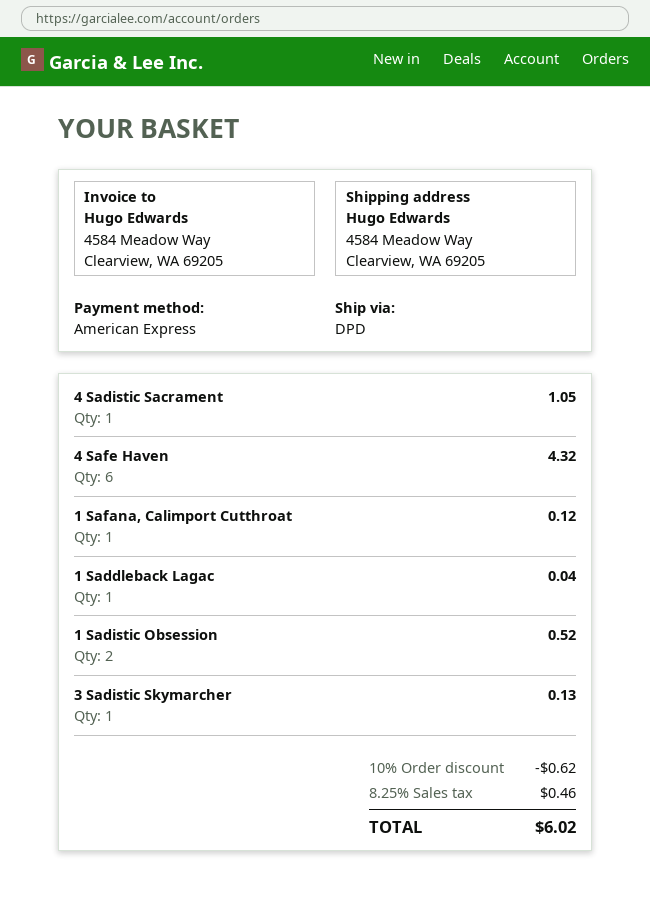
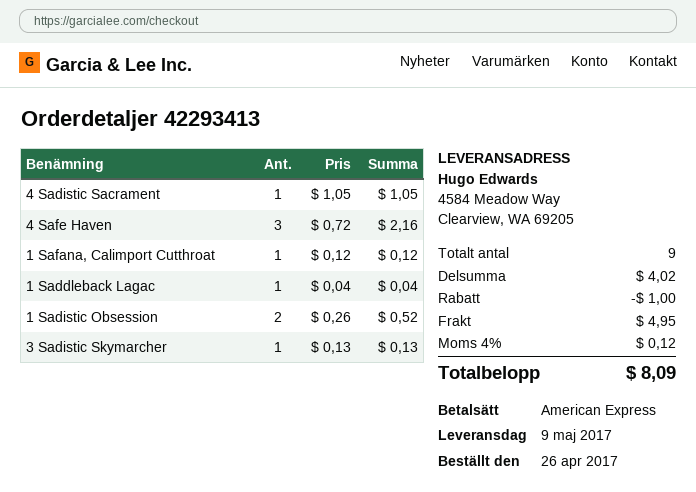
4 Safe Haven: 6 for 4.32 -> 3 for 2.16
discount: 0.62 -> 1.00
shipping: none -> 4.95
tax: 8.25% = 0.46 -> 4% = 0.12
total: 6.02 -> 8.09

